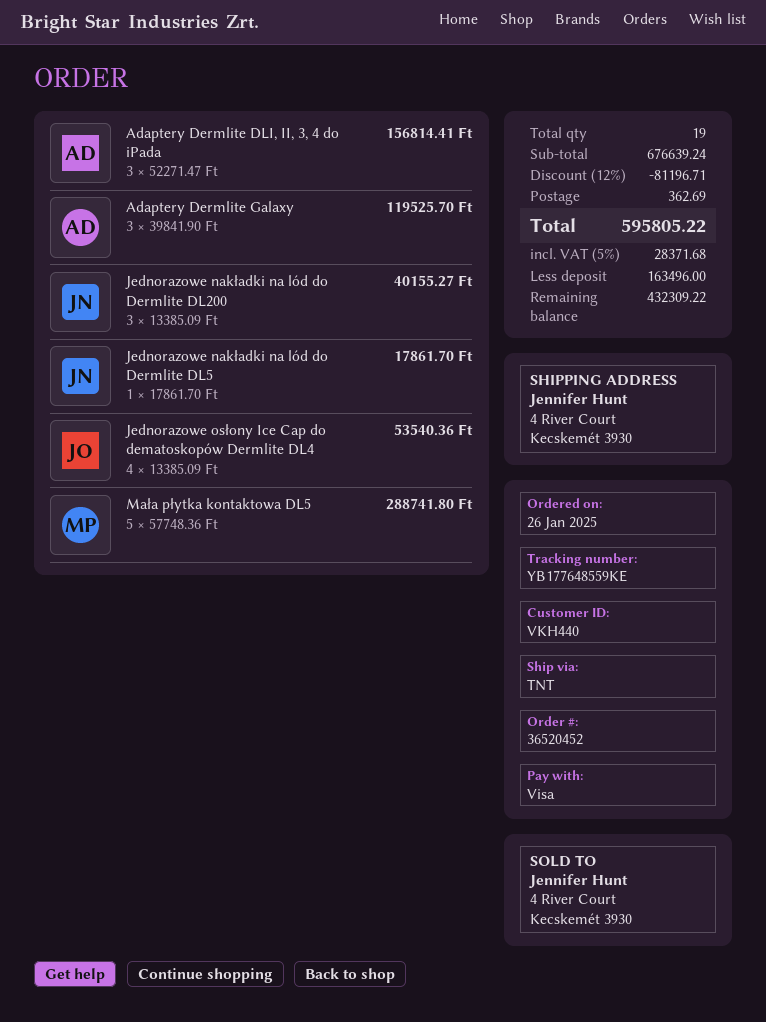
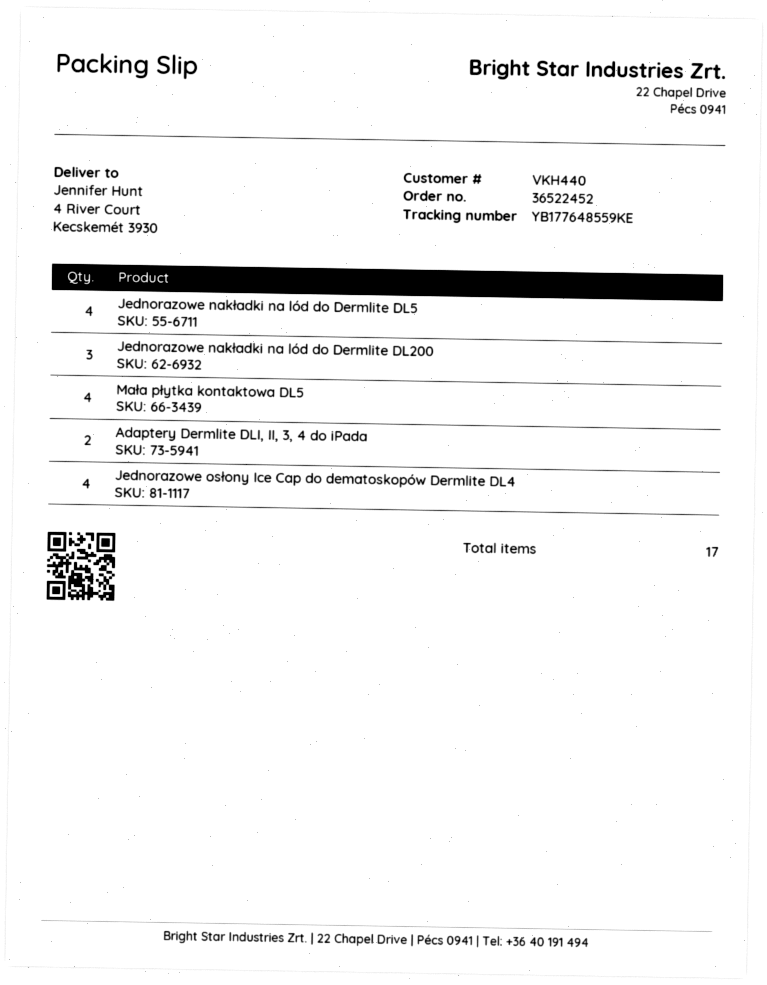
order number: 36520452 -> 36522452
Adaptery Dermlite DLI, II, 3, 4 do iPada: 3 -> 2
Adaptery Dermlite Galaxy: 3 -> none
Jednorazowe nakładki na lód do Dermlite DL5: 1 -> 4
Mała płytka kontaktowa DL5: 5 -> 4
total quantity: 19 -> 17

